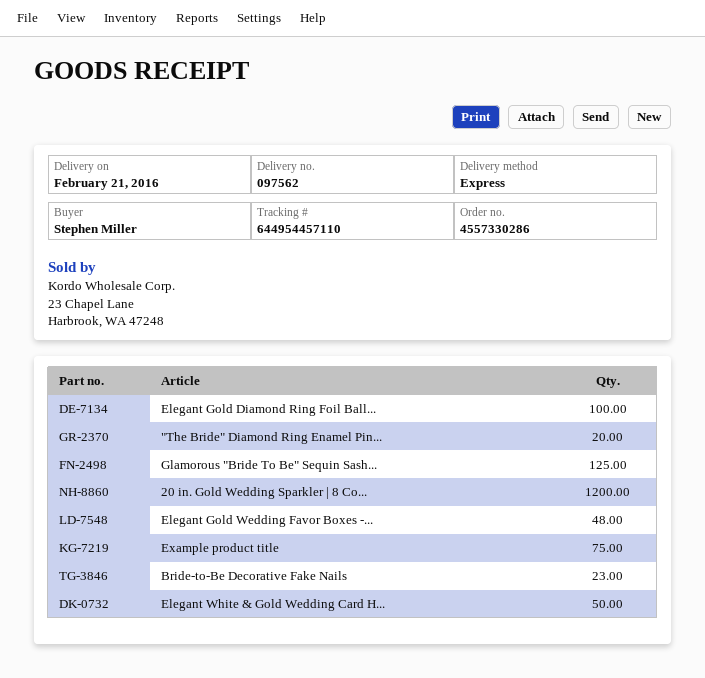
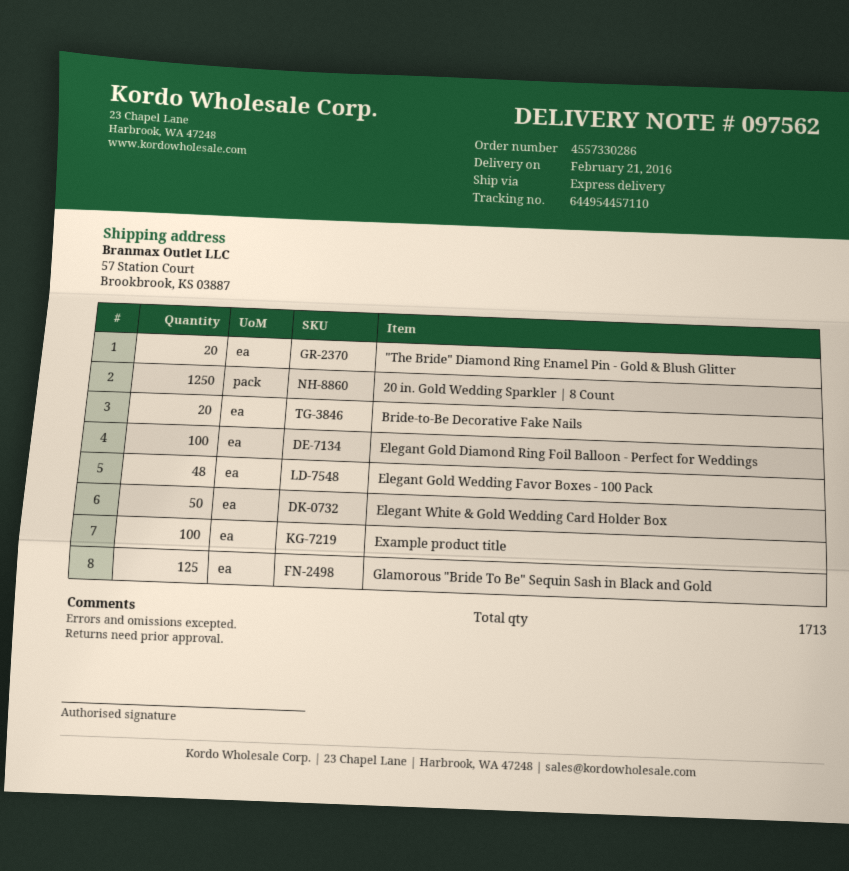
20 in. Gold Wedding Sparkler | 8 Co...: 1200 -> 1250
Example product title: 75 -> 100
Bride-to-Be Decorative Fake Nails: 23 -> 20

